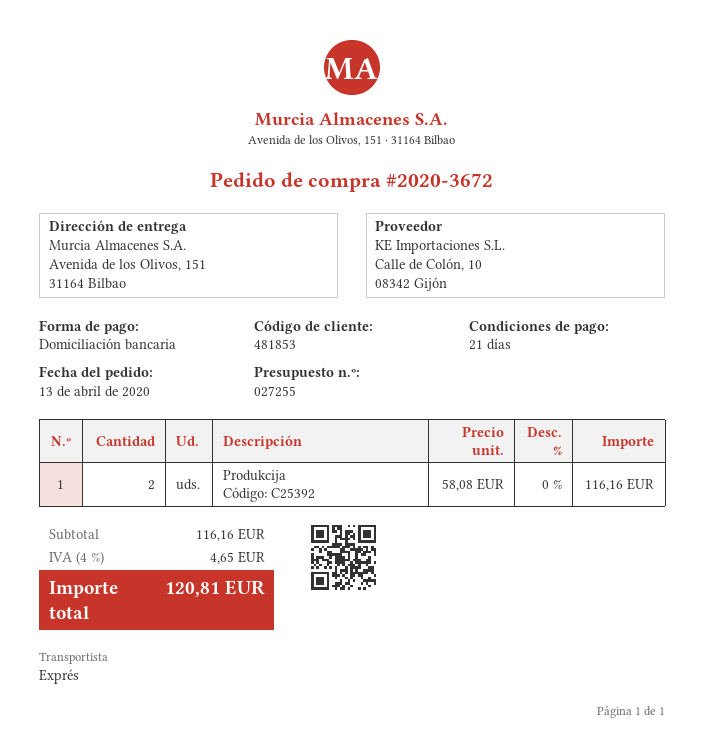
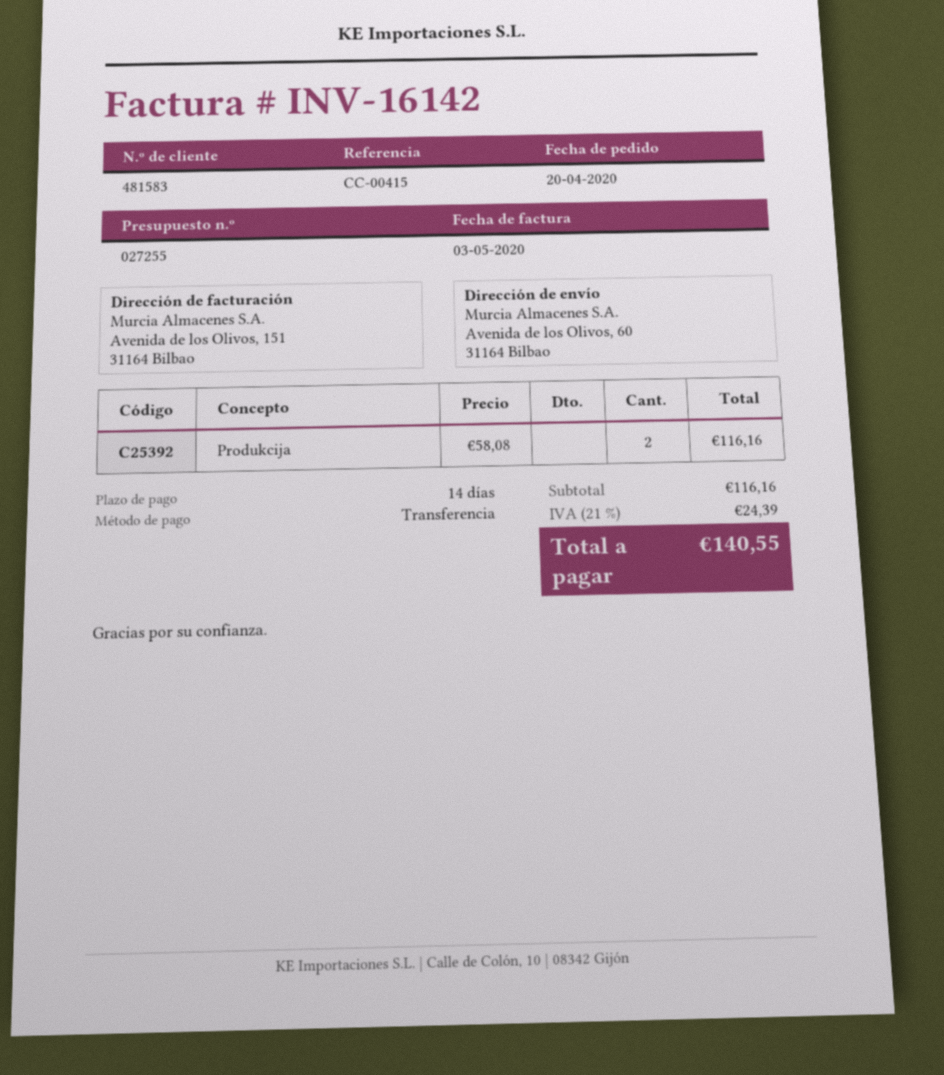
order date: 2020-04-13 -> 2020-04-20
payment terms: 21 days -> 14 days
customer number: 481853 -> 481583
payment method: direct debit -> bank transfer
ship to: Avenida de los Olivos, 151, 31164 Bilbao -> Avenida de los Olivos, 60, 31164 Bilbao
tax: 4% = 4.65 -> 21% = 24.39
total: 120.81 -> 140.55

